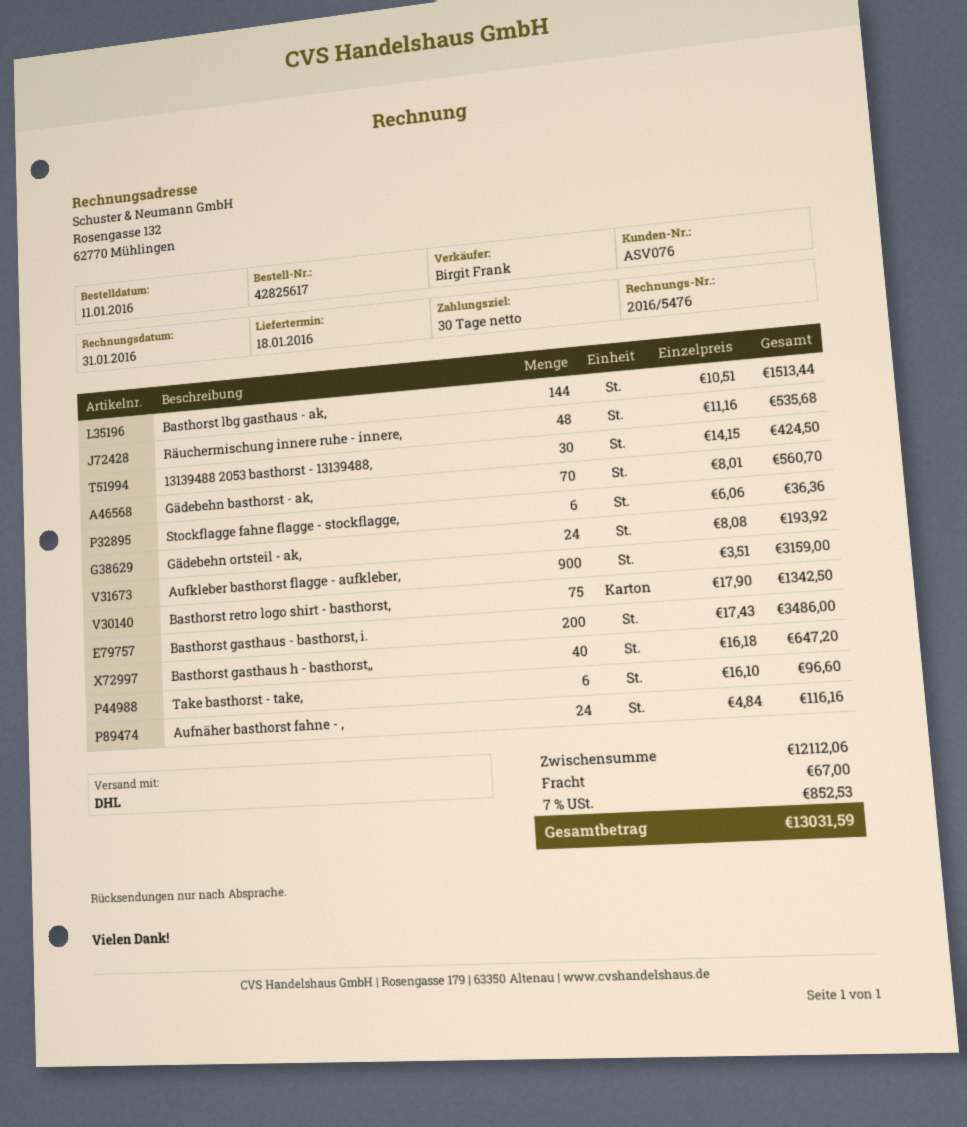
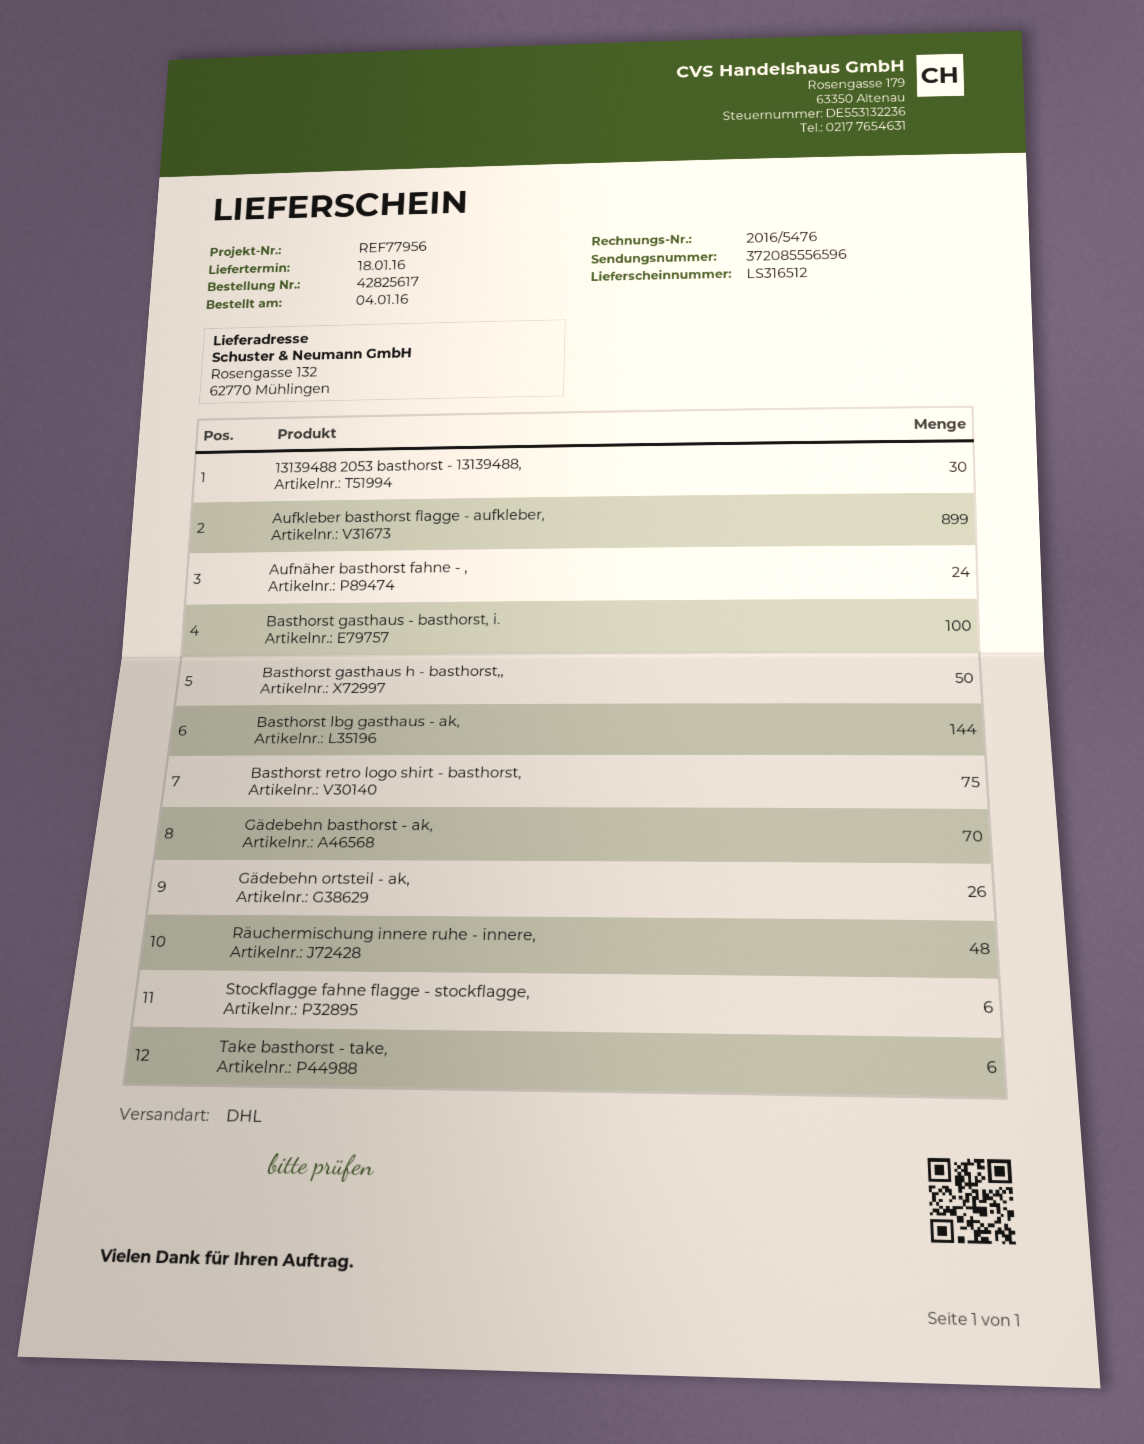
order date: 2016-01-11 -> 2016-01-04
Gädebehn ortsteil - ak,: 24 -> 26
Aufkleber basthorst flagge - aufkleber,: 900 -> 899
Basthorst gasthaus - basthorst, i.: 200 -> 100
Basthorst gasthaus h - basthorst,,: 40 -> 50

